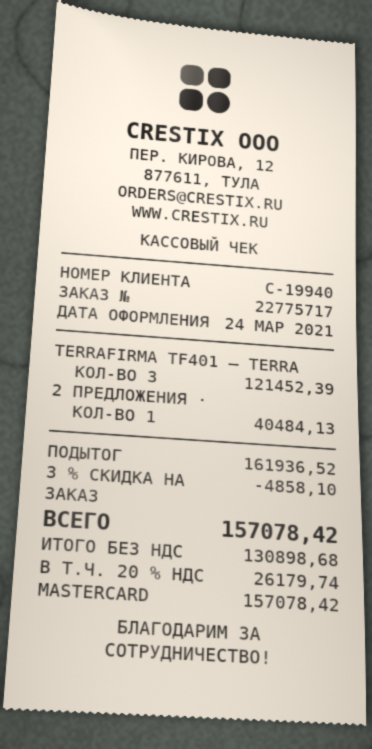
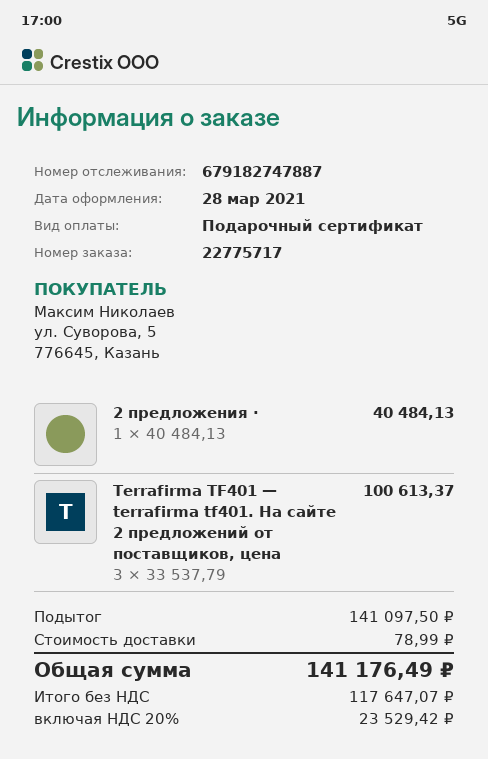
order date: 2021-03-24 -> 2021-03-28
payment method: Mastercard -> gift card
TERRAFIRMA TF401 — TERRA: 3 for 121452.39 -> 3 for 100613.37
subtotal: 161936.52 -> 141097.50
discount: 3% = 4858.10 -> none
shipping: none -> 78.99
net: 130898.68 -> 117647.07
tax: 20% = 26179.74 -> 20% = 23529.42
total: 157078.42 -> 141176.49

